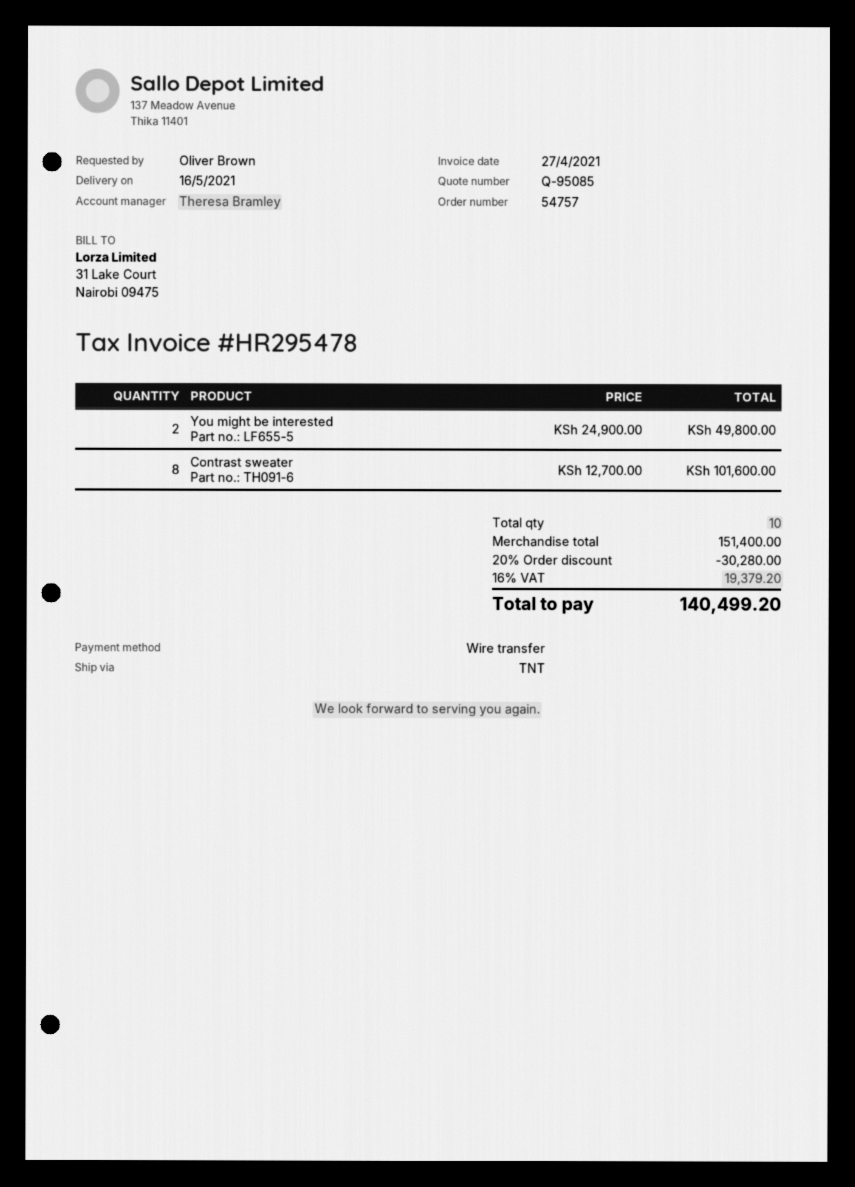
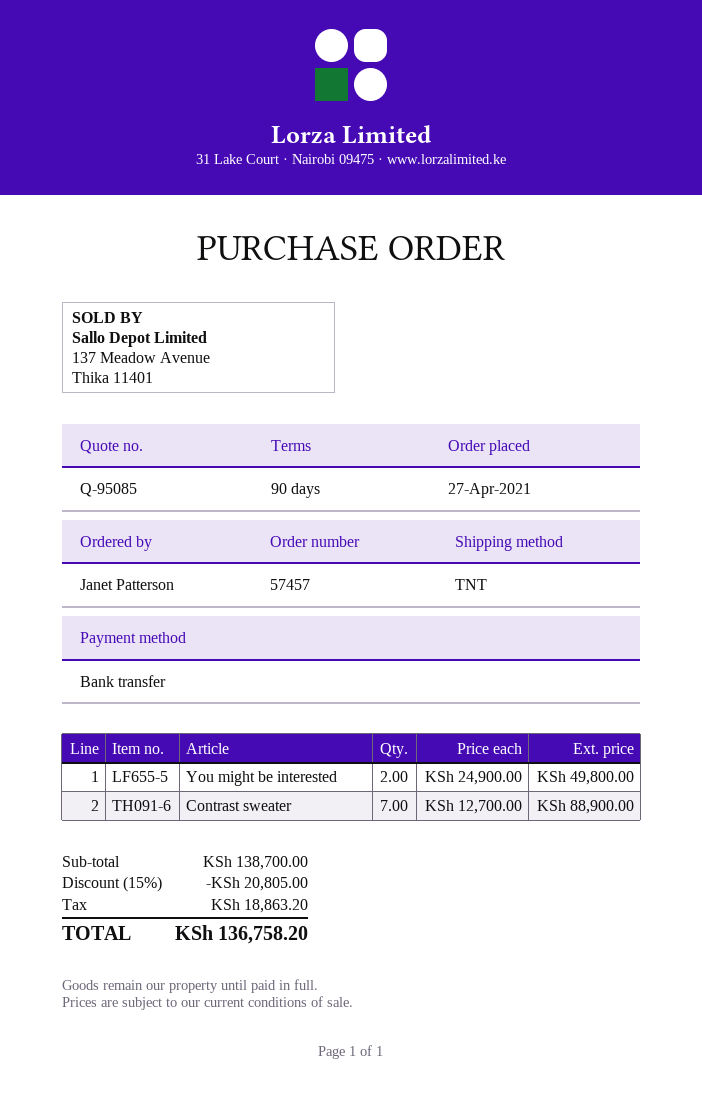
order number: 54757 -> 57457
ordered by: Oliver Brown -> Janet Patterson
Contrast sweater: 8 x 12700.00 = 101600.00 -> 7 x 12700.00 = 88900.00
subtotal: 151400.00 -> 138700.00
discount: 20% = 30280.00 -> 15% = 20805.00
tax: 19379.20 -> 18863.20
total: 140499.20 -> 136758.20

